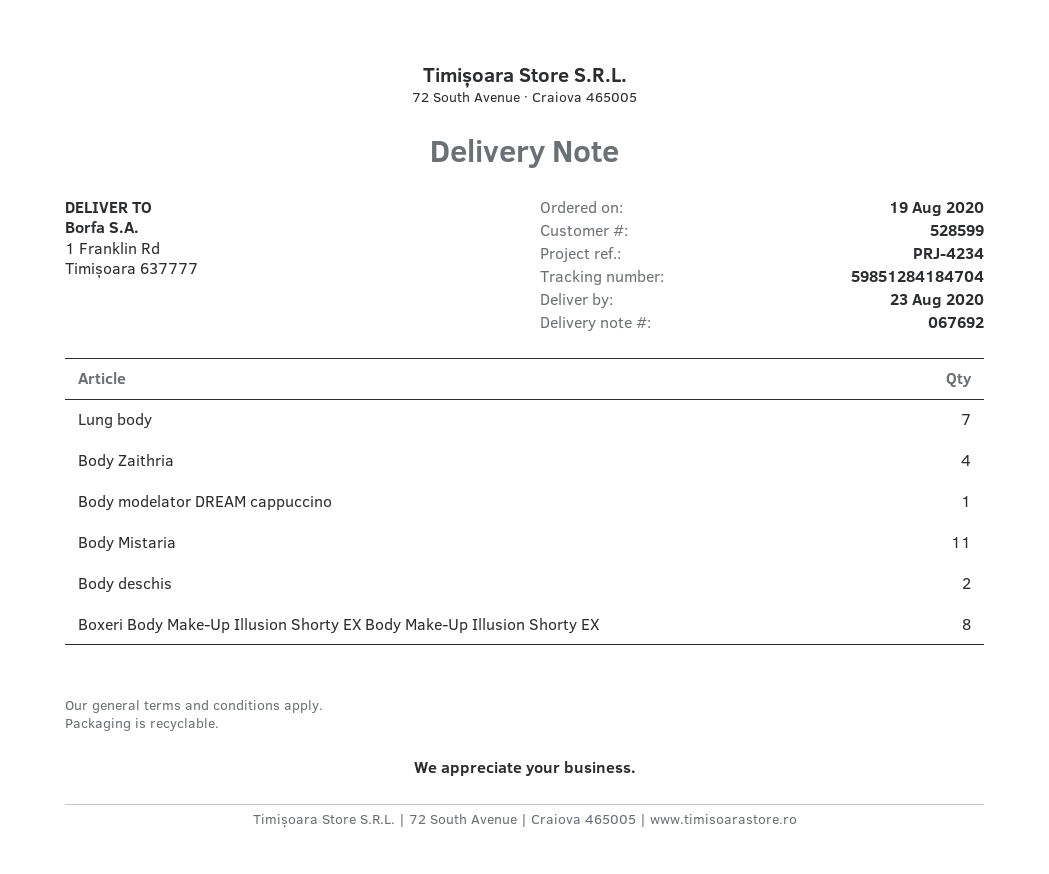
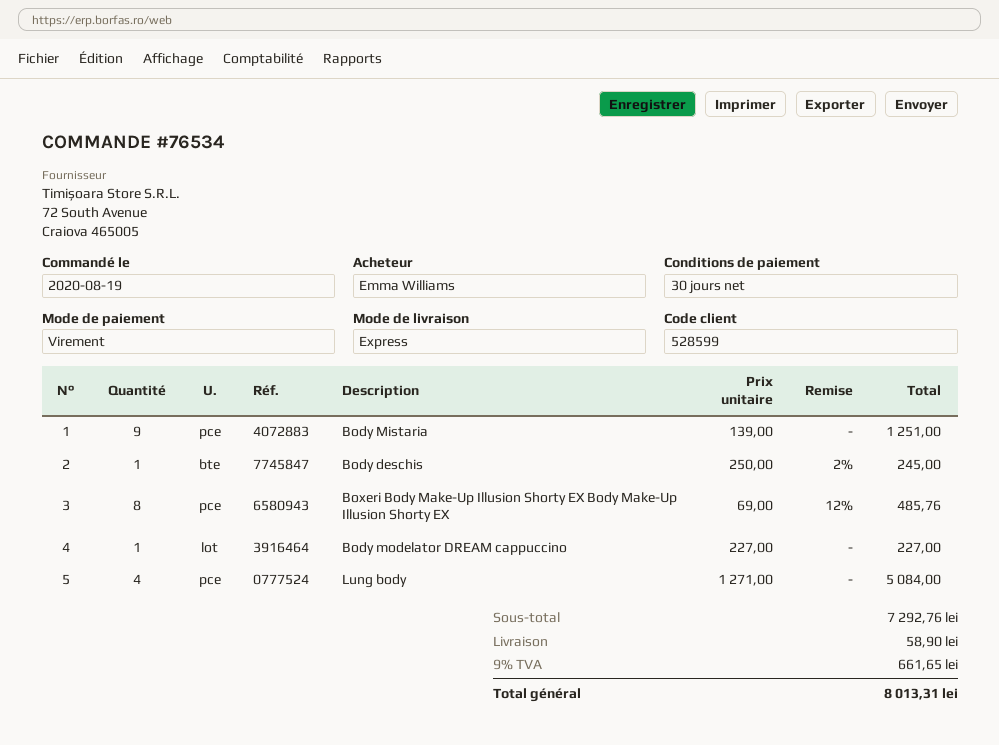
Lung body: 7 -> 4
Body Zaithria: 4 -> none
Body Mistaria: 11 -> 9
Body deschis: 2 -> 1

